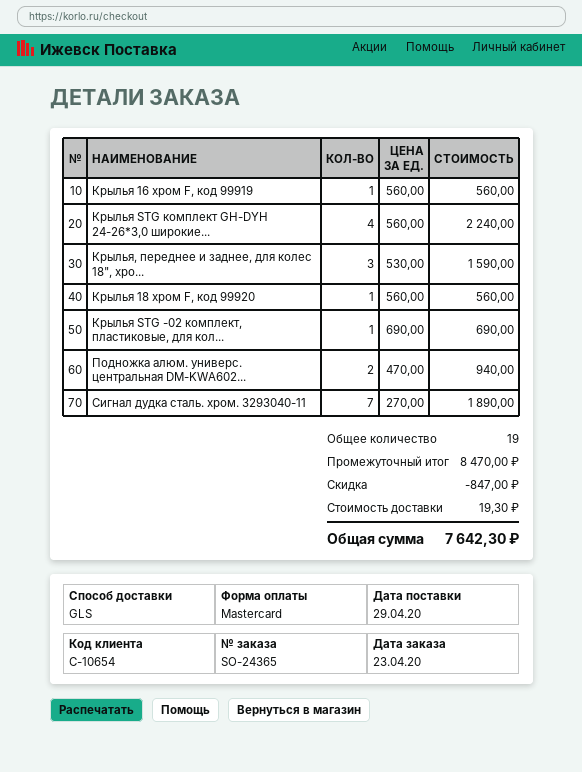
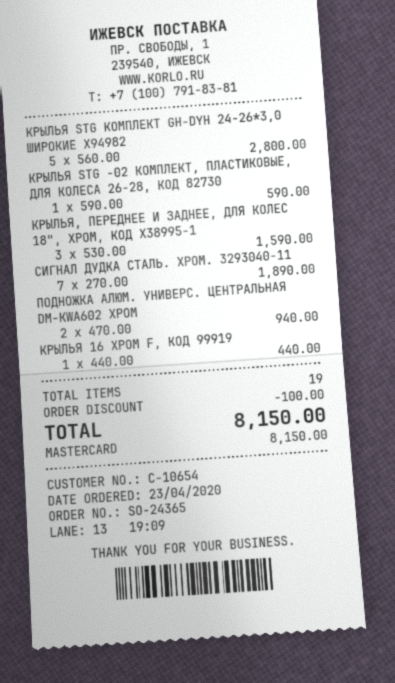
Крылья 16 хром F, код 99919: 1 x 560.00 = 560.00 -> 1 x 440.00 = 440.00
Крылья STG комплект GH-DYH 24-26*3,0 широкие...: 4 x 560.00 = 2240.00 -> 5 x 560.00 = 2800.00
Крылья 18 хром F, код 99920: 1 x 560.00 = 560.00 -> none
Крылья STG -02 комплект, пластиковые, для кол...: 1 x 690.00 = 690.00 -> 1 x 590.00 = 590.00
discount: 847.00 -> 100.00
shipping: 19.30 -> none
total: 7642.30 -> 8150.00

